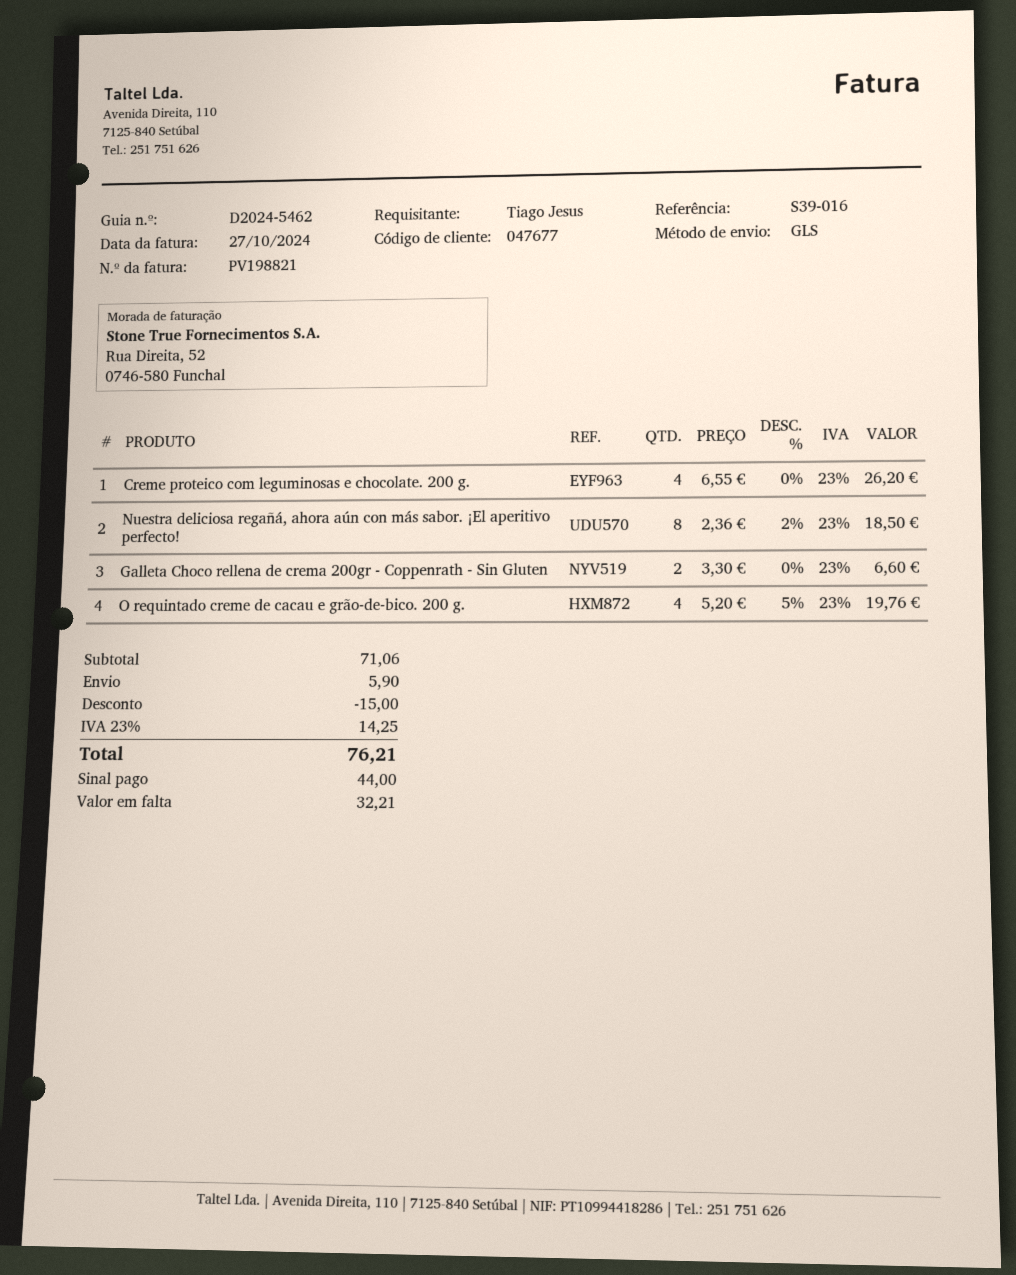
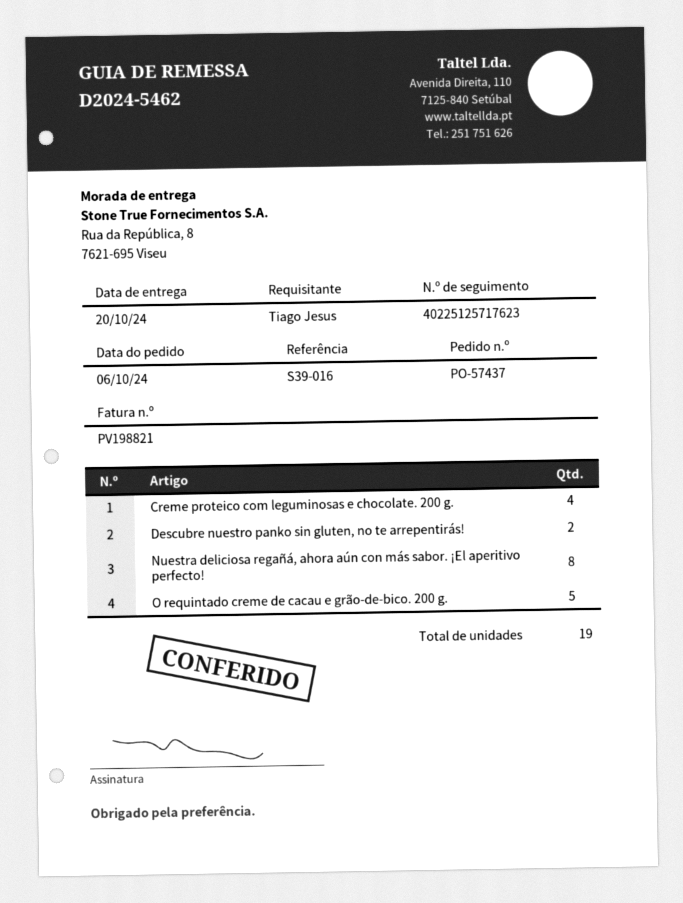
Galleta Choco rellena de crema 200gr - Coppenrath - Sin Gluten: 2 -> none
O requintado creme de cacau e grão-de-bico. 200 g.: 4 -> 5
Descubre nuestro panko sin gluten, no te arrepentirás!: none -> 2

